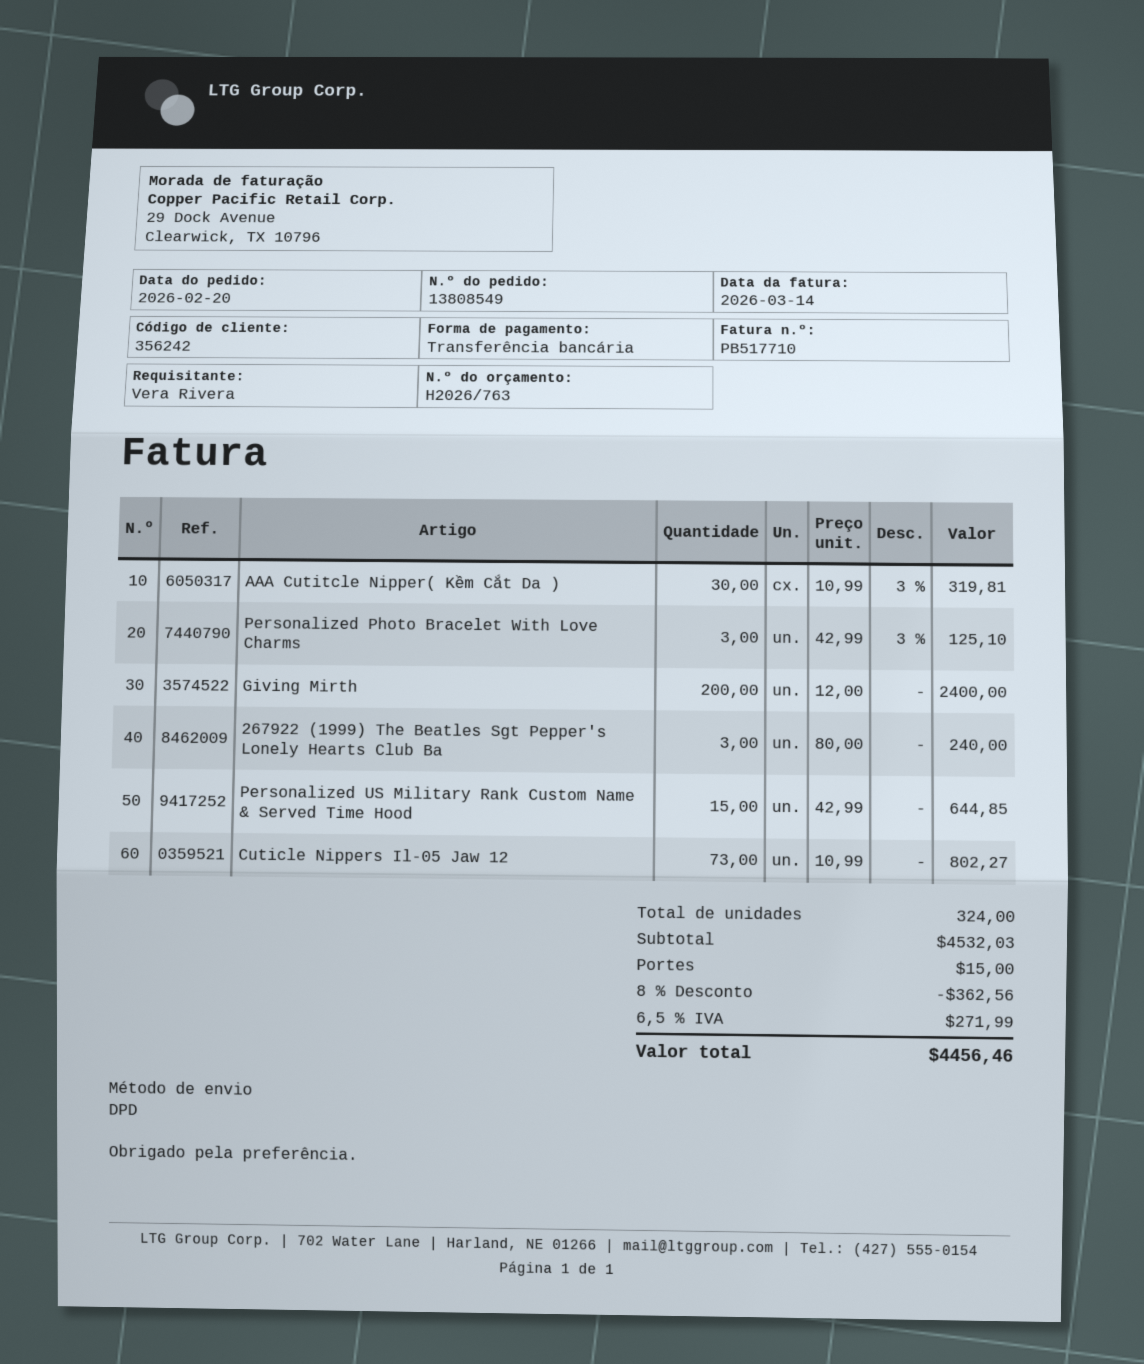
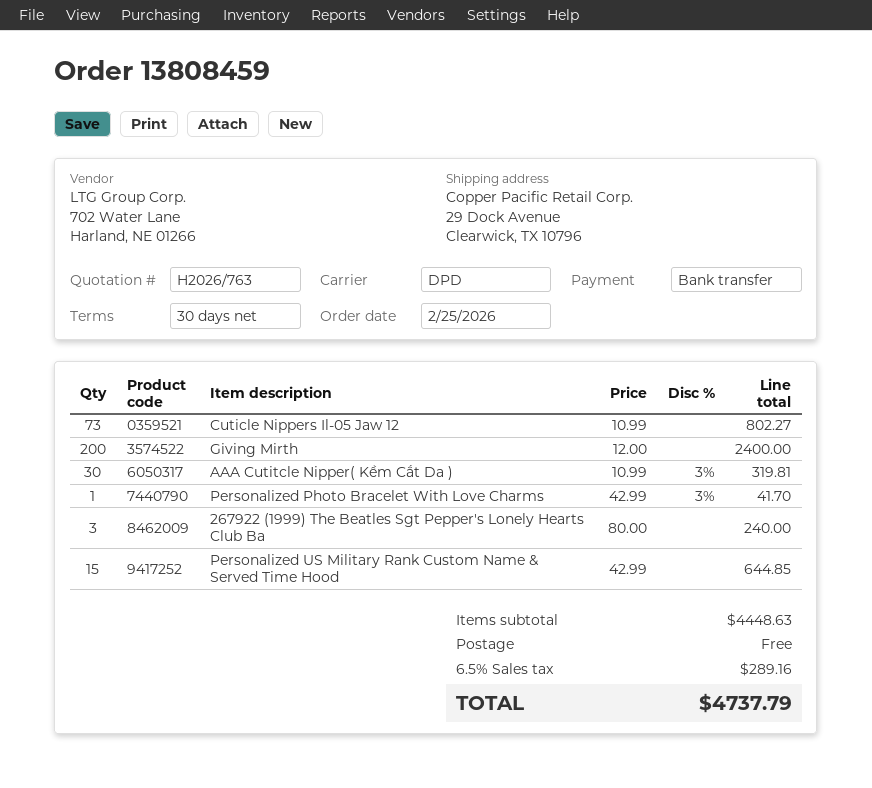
order number: 13808549 -> 13808459
order date: 2026-02-20 -> 2026-02-25
Personalized Photo Bracelet With Love Charms: 3 x 42.99 - 3% = 125.10 -> 1 x 42.99 - 3% = 41.70
subtotal: 4532.03 -> 4448.63
discount: 8% = 362.56 -> none
shipping: 15.00 -> 0.00
tax: 6.5% = 271.99 -> 6.5% = 289.16
total: 4456.46 -> 4737.79

